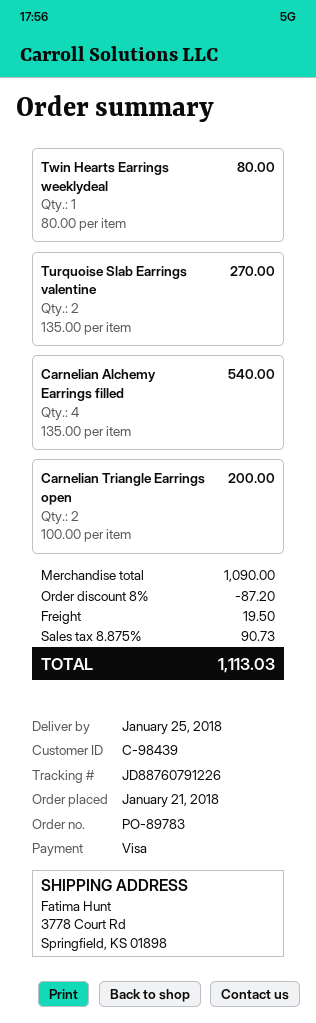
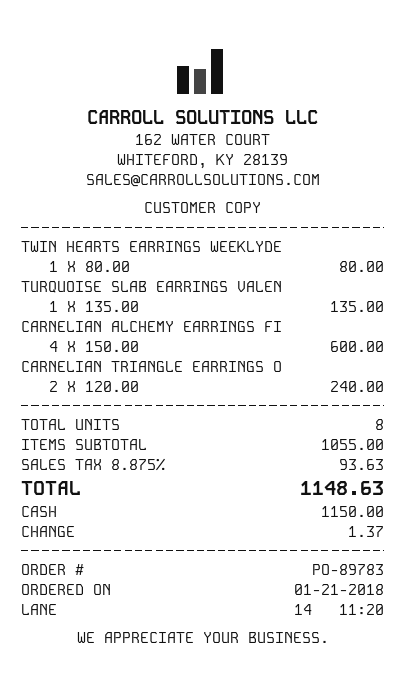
payment method: Visa -> cash
Turquoise Slab Earrings valentine: 2 x 135.00 = 270.00 -> 1 x 135.00 = 135.00
Carnelian Alchemy Earrings filled: 4 x 135.00 = 540.00 -> 4 x 150.00 = 600.00
Carnelian Triangle Earrings open: 2 x 100.00 = 200.00 -> 2 x 120.00 = 240.00
subtotal: 1090.00 -> 1055.00
discount: 8% = 87.20 -> none
shipping: 19.50 -> none
tax: 8.875% = 90.73 -> 8.875% = 93.63
total: 1113.03 -> 1148.63

